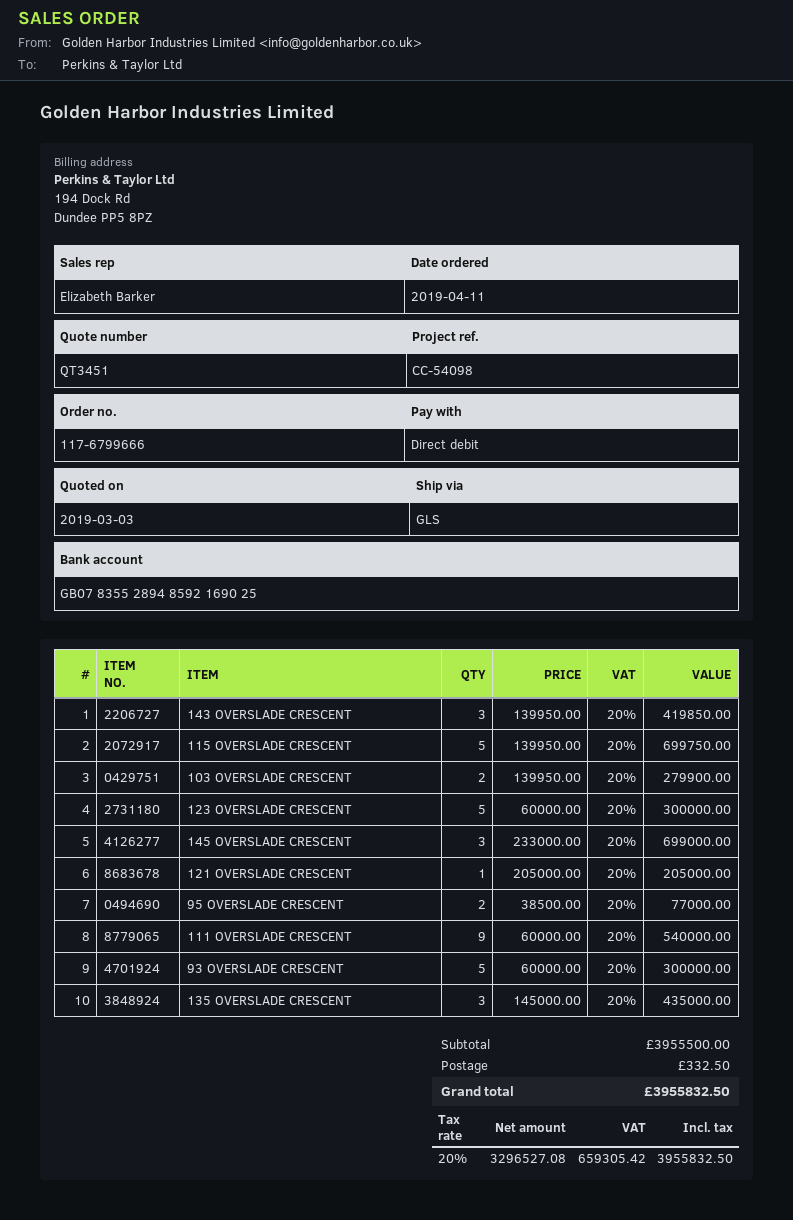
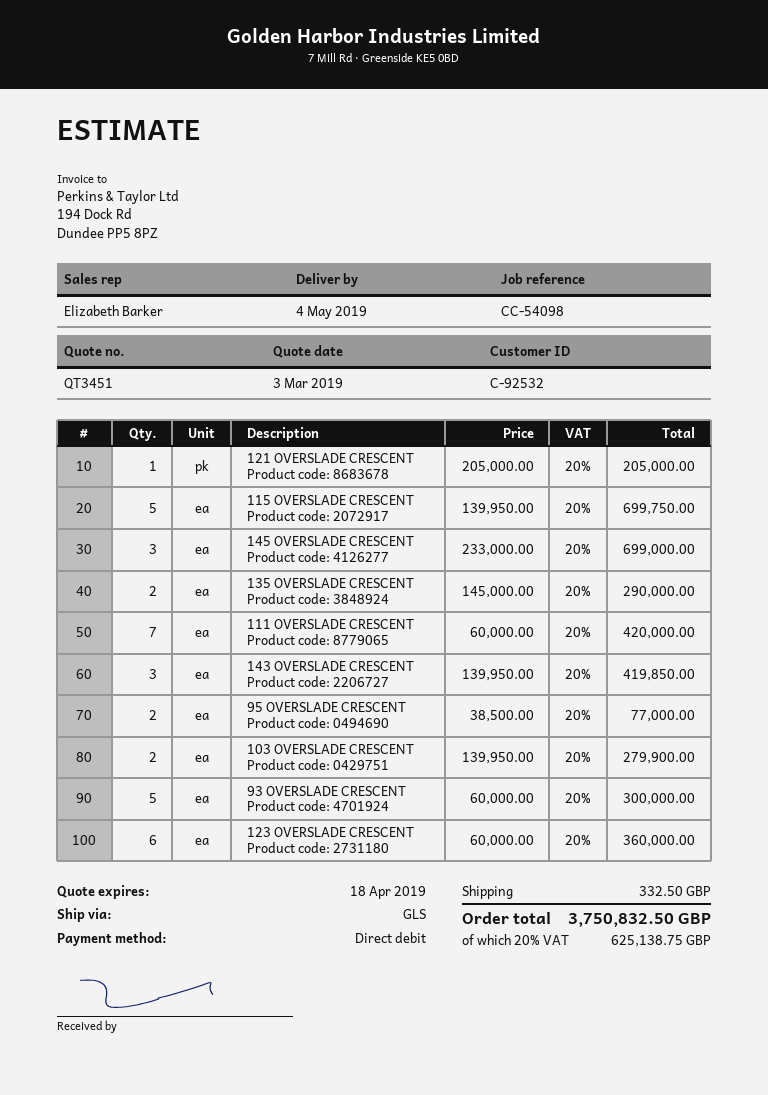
123 OVERSLADE CRESCENT: 5 x 60000.00 = 300000.00 -> 6 x 60000.00 = 360000.00
111 OVERSLADE CRESCENT: 9 x 60000.00 = 540000.00 -> 7 x 60000.00 = 420000.00
135 OVERSLADE CRESCENT: 3 x 145000.00 = 435000.00 -> 2 x 145000.00 = 290000.00
tax: 20% = 659305.42 -> 20% = 625138.75
total: 3955832.50 -> 3750832.50

